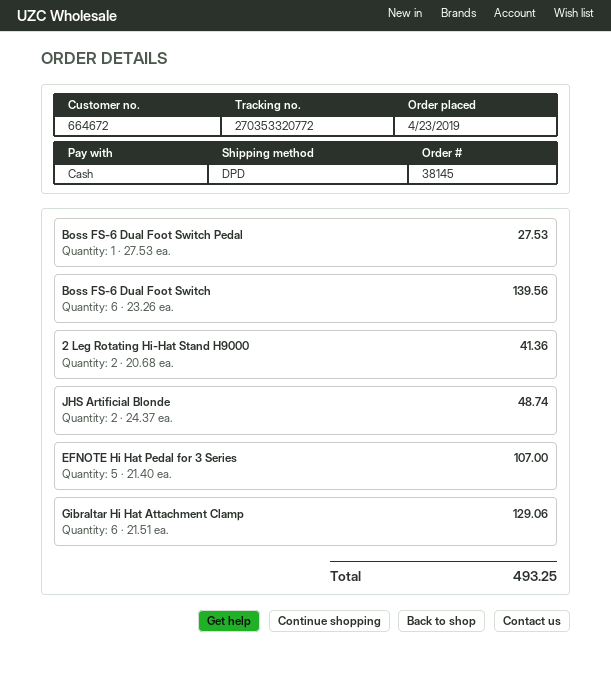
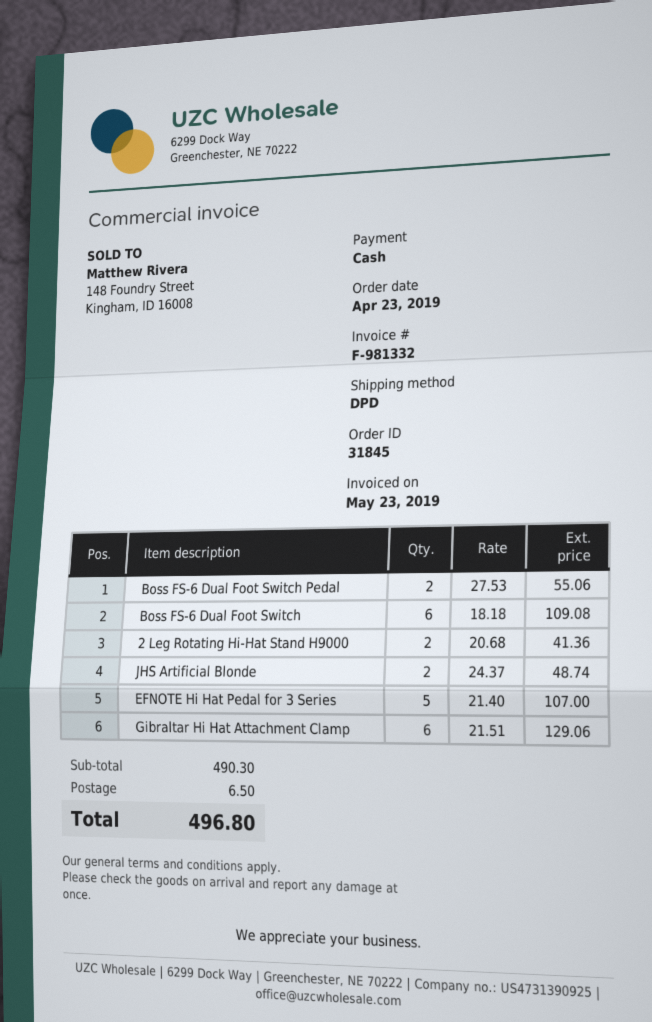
order number: 38145 -> 31845
Boss FS-6 Dual Foot Switch Pedal: 1 x 27.53 = 27.53 -> 2 x 27.53 = 55.06
Boss FS-6 Dual Foot Switch: 6 x 23.26 = 139.56 -> 6 x 18.18 = 109.08
shipping: none -> 6.50
total: 493.25 -> 496.80

